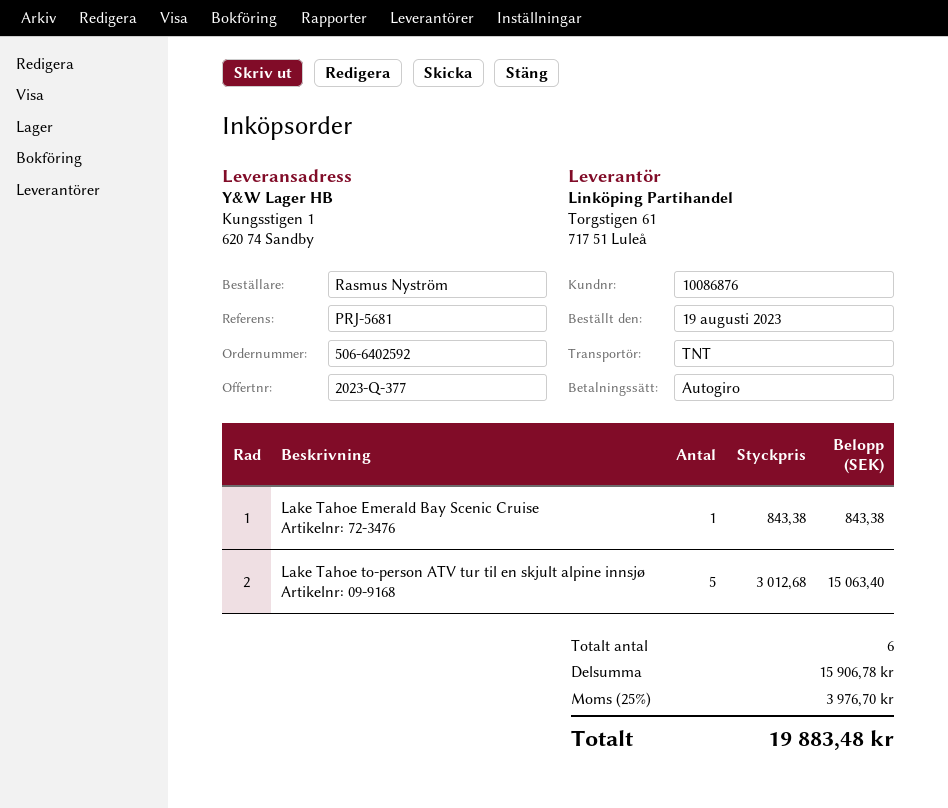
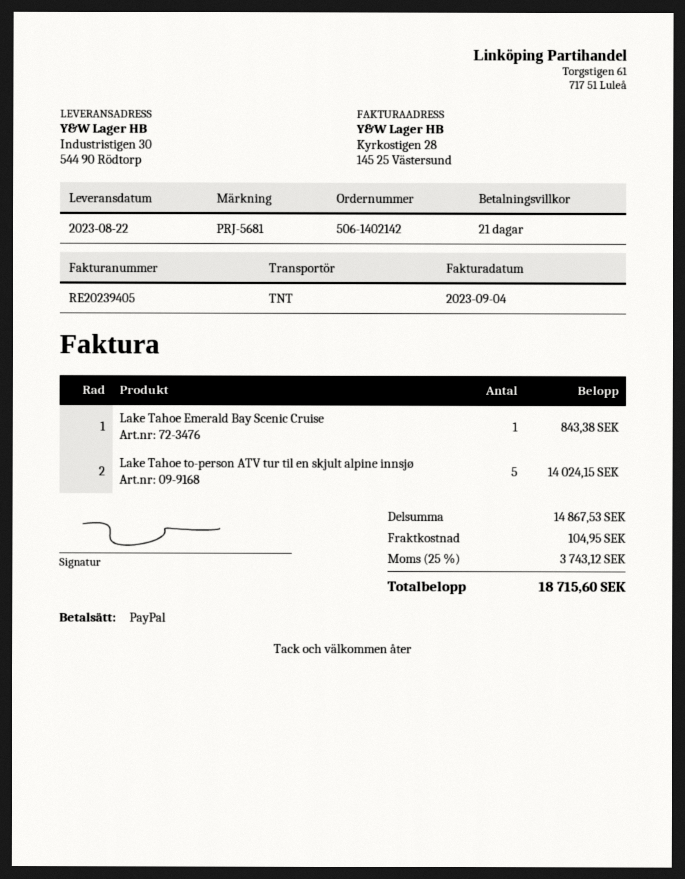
order number: 506-6402592 -> 506-1402142
payment method: direct debit -> PayPal
ship to: Kungsstigen 1, 620 74 Sandby -> Industristigen 30, 544 90 Rödtorp
Lake Tahoe to-person ATV tur til en skjult alpine innsjø: 5 for 15063.40 -> 5 for 14024.15
subtotal: 15906.78 -> 14867.53
shipping: none -> 104.95
tax: 25% = 3976.70 -> 25% = 3743.12
total: 19883.48 -> 18715.60

